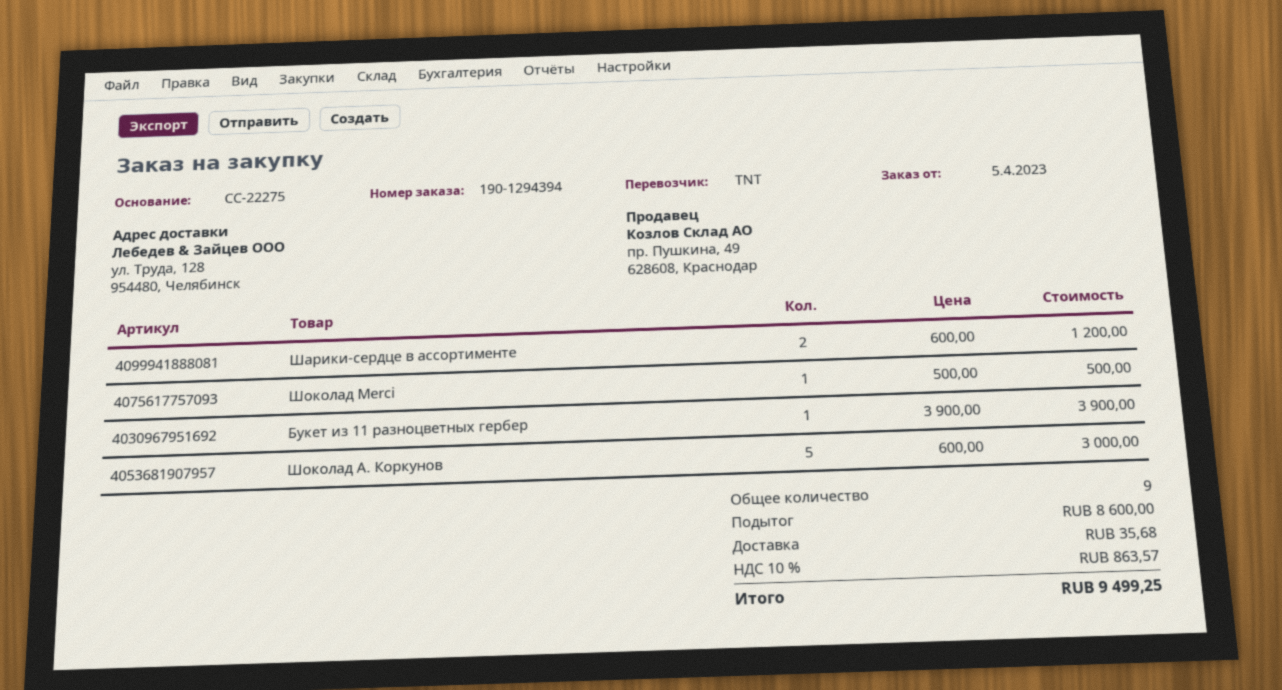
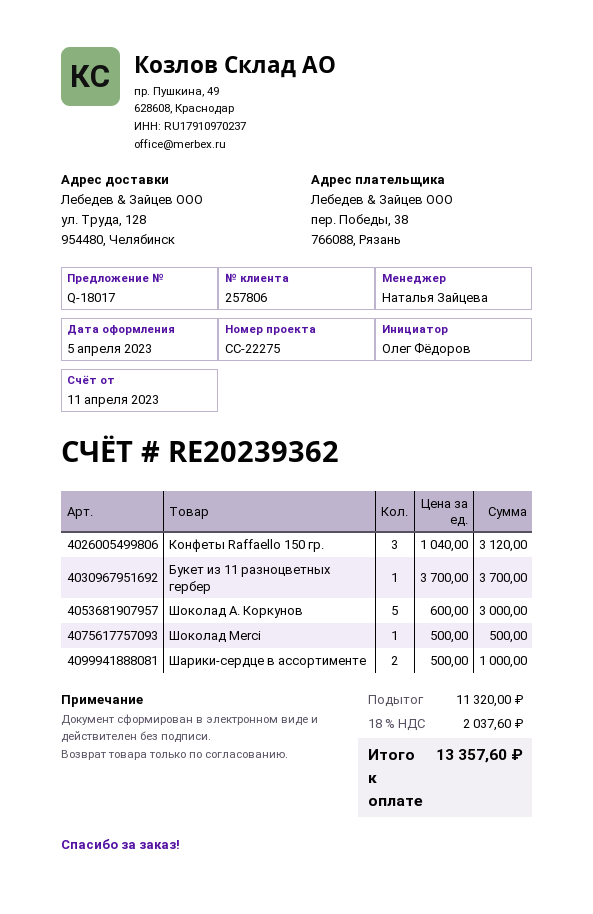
Шарики-сердце в ассортименте: 2 x 600.00 = 1200.00 -> 2 x 500.00 = 1000.00
Букет из 11 разноцветных гербер: 1 x 3900.00 = 3900.00 -> 1 x 3700.00 = 3700.00
Конфеты Raffaello 150 гр.: none -> 3 x 1040.00 = 3120.00
subtotal: 8600.00 -> 11320.00
shipping: 35.68 -> none
tax: 10% = 863.57 -> 18% = 2037.60
total: 9499.25 -> 13357.60

